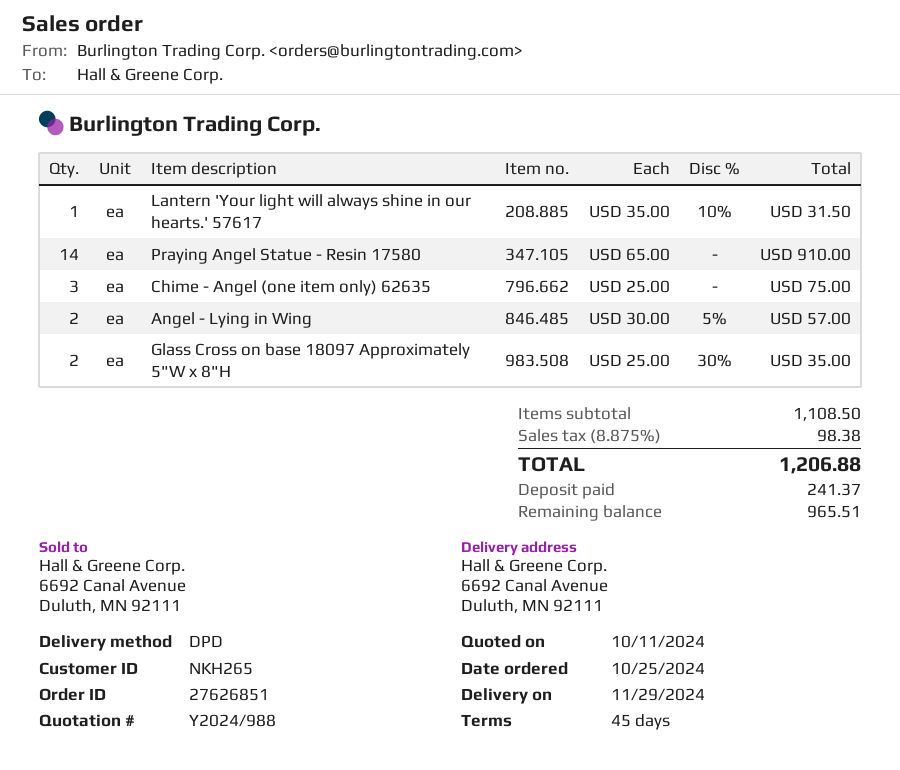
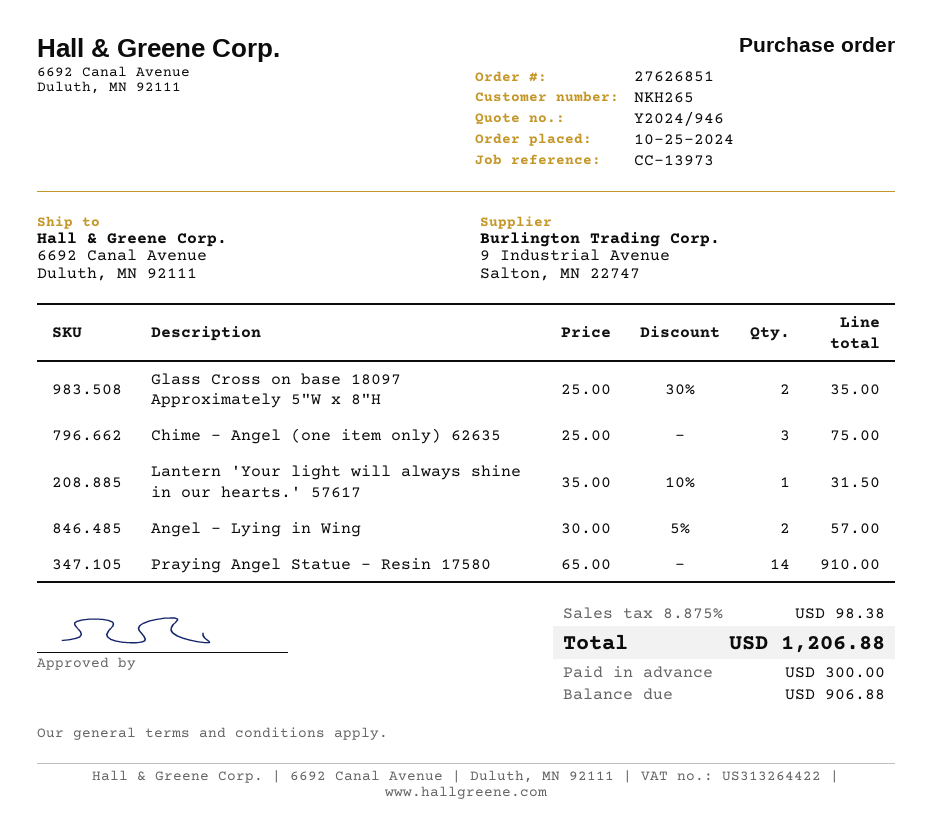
quote number: Y2024/988 -> Y2024/946
deposit: 241.37 -> 300.00
balance: 965.51 -> 906.88

